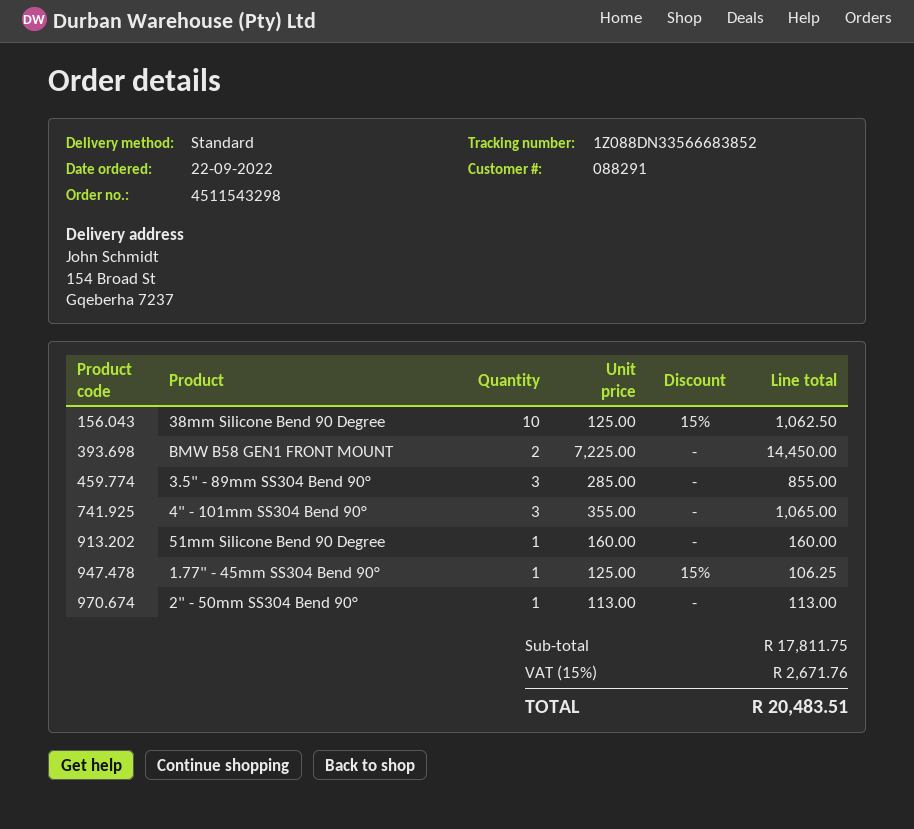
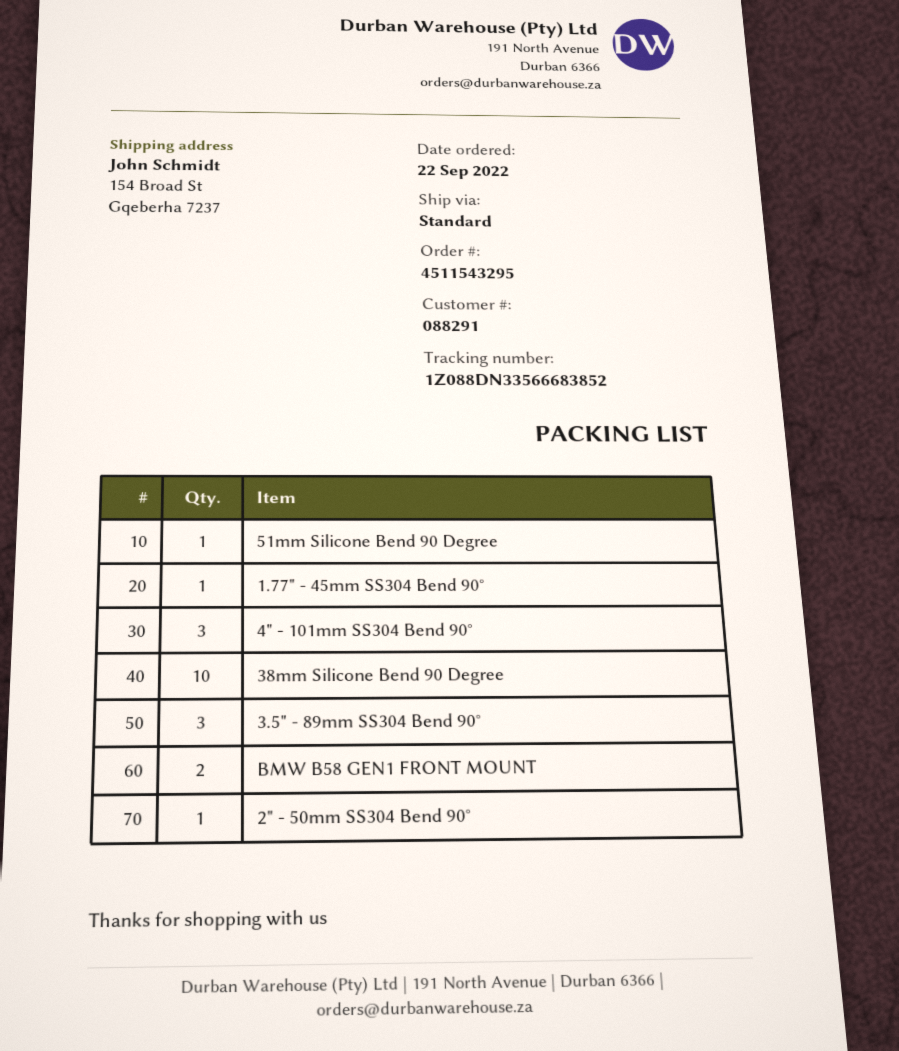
order number: 4511543298 -> 4511543295

